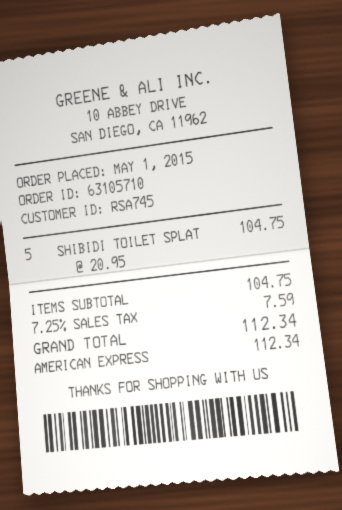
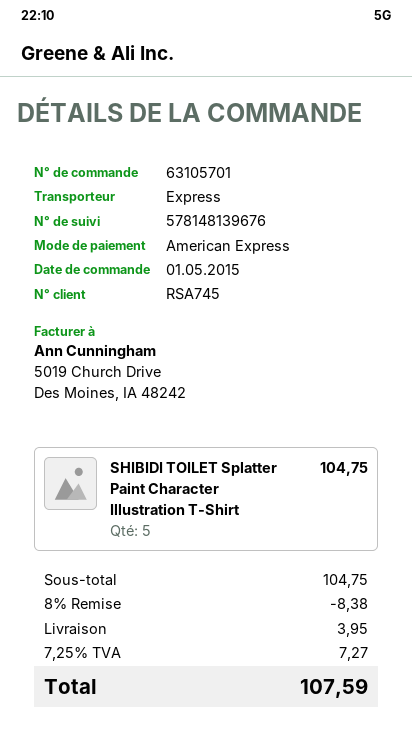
order number: 63105710 -> 63105701
discount: none -> 8% = 8.38
shipping: none -> 3.95
tax: 7.25% = 7.59 -> 7.25% = 7.27
total: 112.34 -> 107.59

